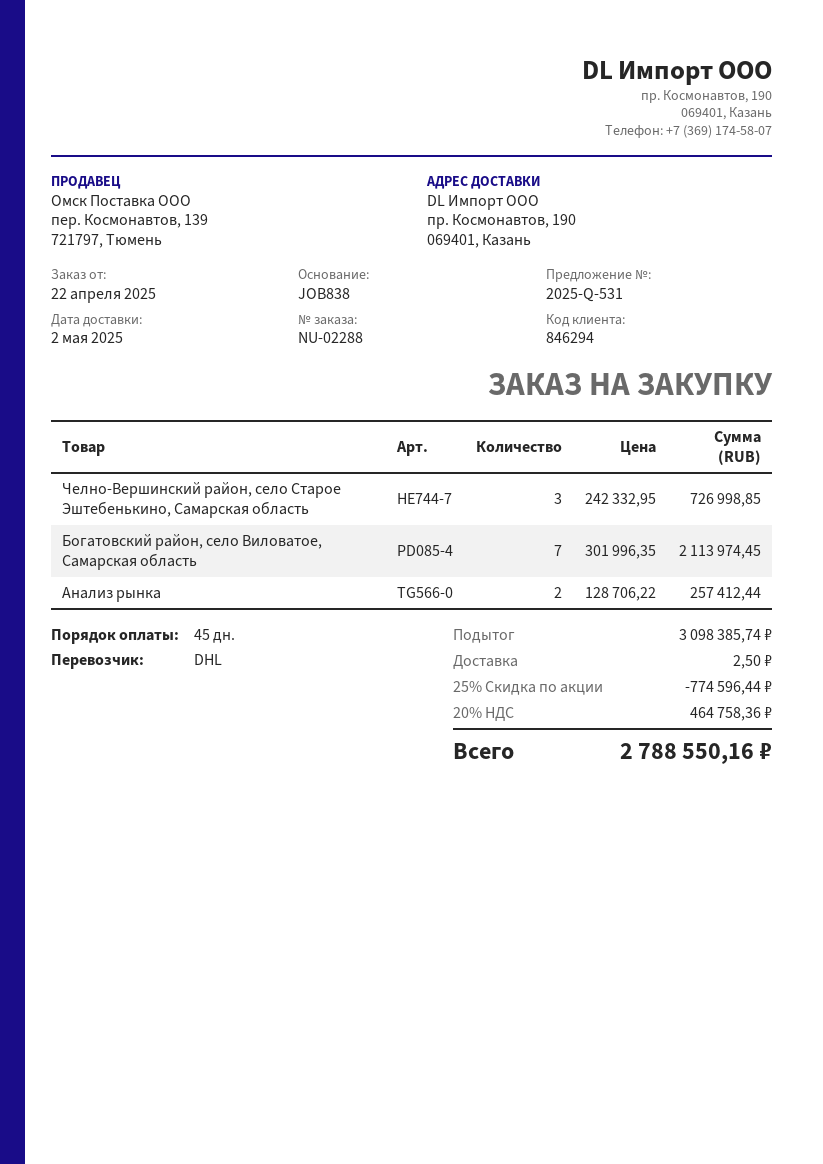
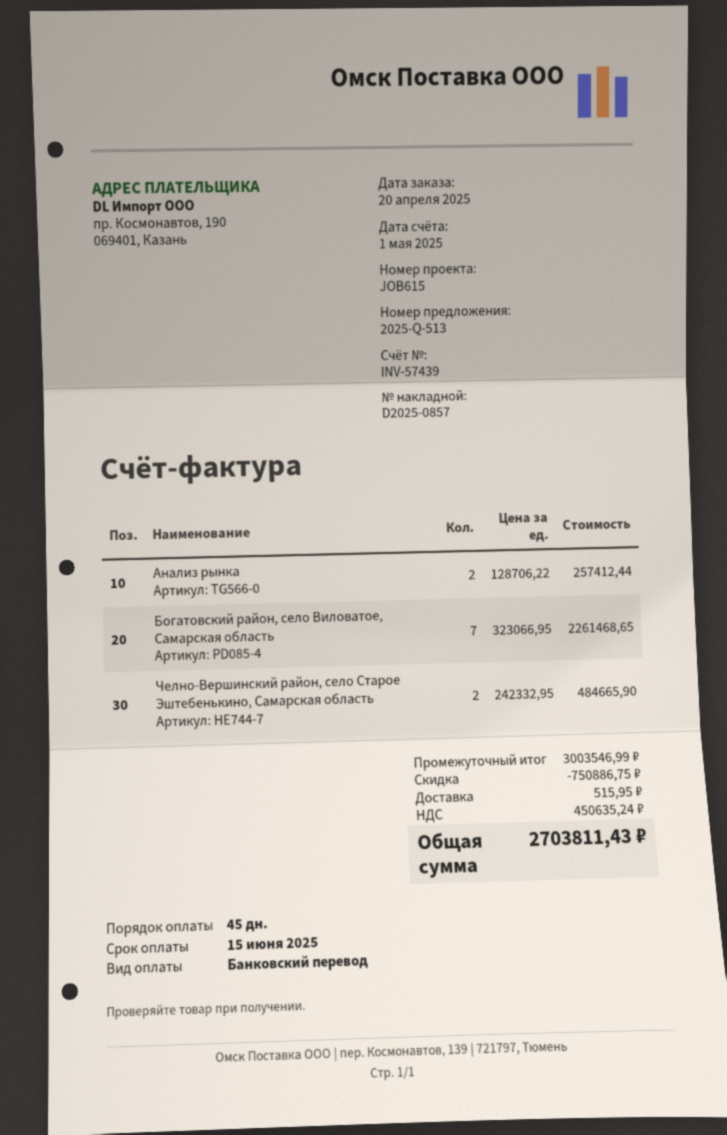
quote number: 2025-Q-531 -> 2025-Q-513
order date: 2025-04-22 -> 2025-04-20
reference: JOB838 -> JOB615
Челно-Вершинский район, село Старое Эштебенькино, Самарская область: 3 x 242332.95 = 726998.85 -> 2 x 242332.95 = 484665.90
Богатовский район, село Виловатое, Самарская область: 7 x 301996.35 = 2113974.45 -> 7 x 323066.95 = 2261468.65
subtotal: 3098385.74 -> 3003546.99
discount: 774596.44 -> 750886.75
shipping: 2.50 -> 515.95
tax: 464758.36 -> 450635.24
total: 2788550.16 -> 2703811.43

